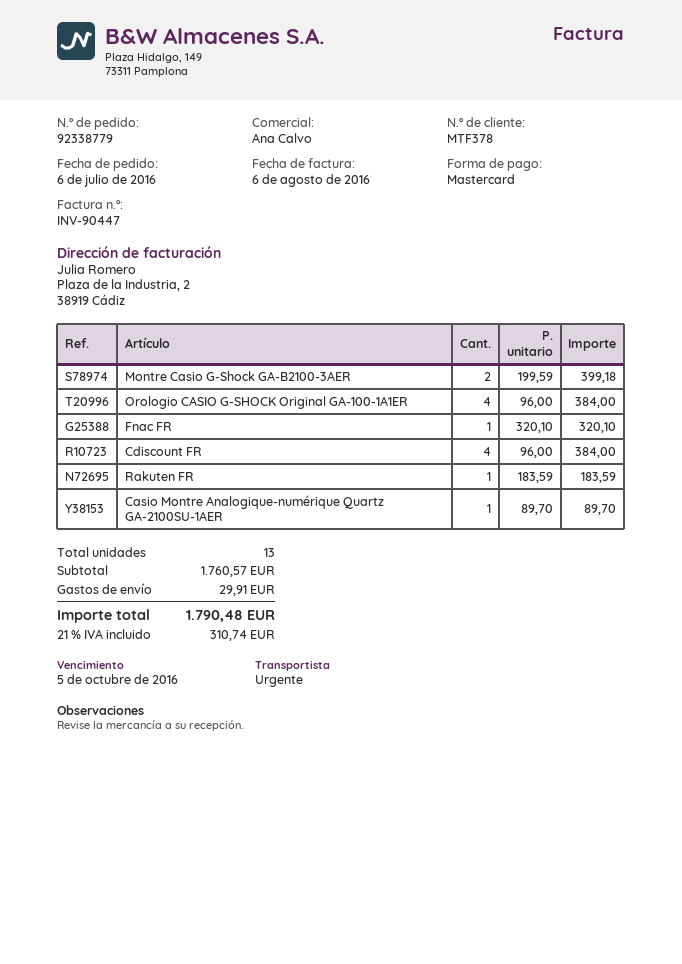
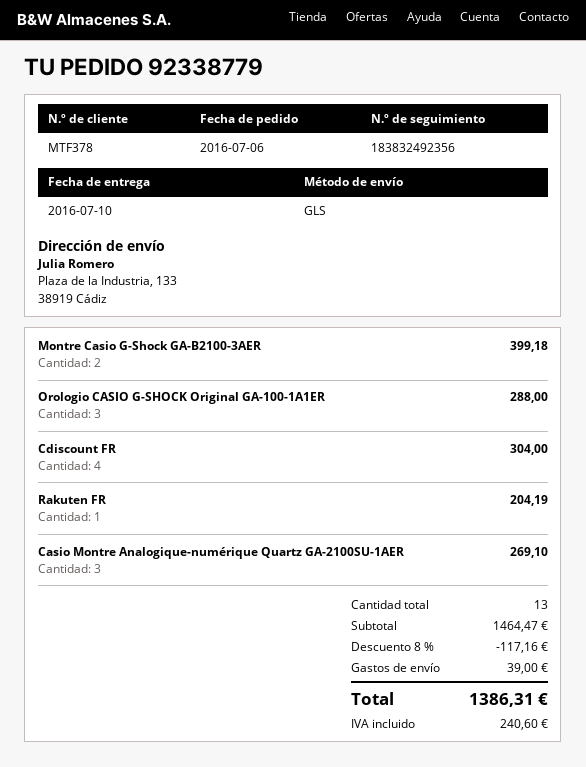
shipping method: express -> GLS
Orologio CASIO G-SHOCK Original GA-100-1A1ER: 4 for 384.00 -> 3 for 288.00
Fnac FR: 1 for 320.10 -> none
Cdiscount FR: 4 for 384.00 -> 4 for 304.00
Rakuten FR: 1 for 183.59 -> 1 for 204.19
Casio Montre Analogique-numérique Quartz GA-2100SU-1AER: 1 for 89.70 -> 3 for 269.10
subtotal: 1760.57 -> 1464.47
discount: none -> 8% = 117.16
shipping: 29.91 -> 39.00
tax: 310.74 -> 240.60
total: 1790.48 -> 1386.31

